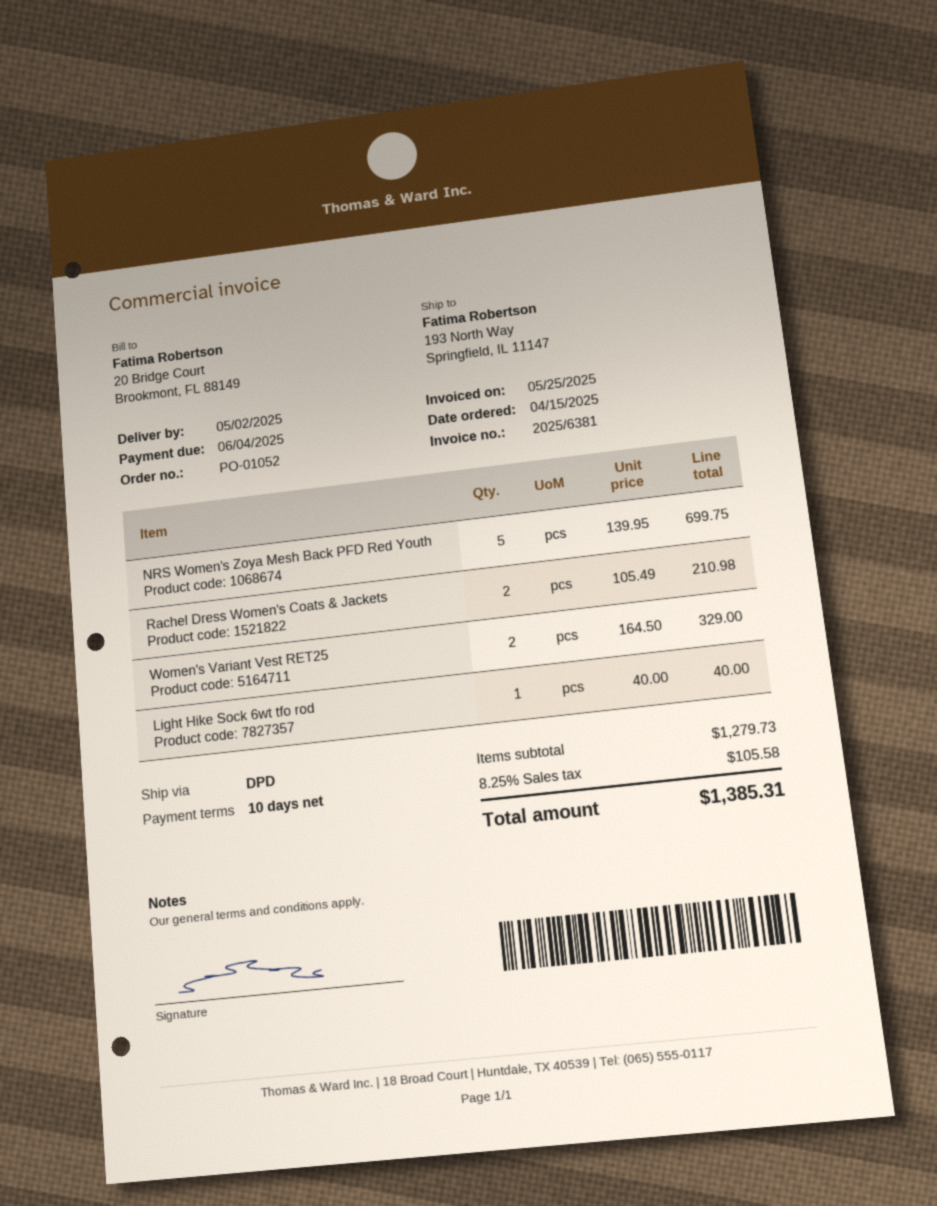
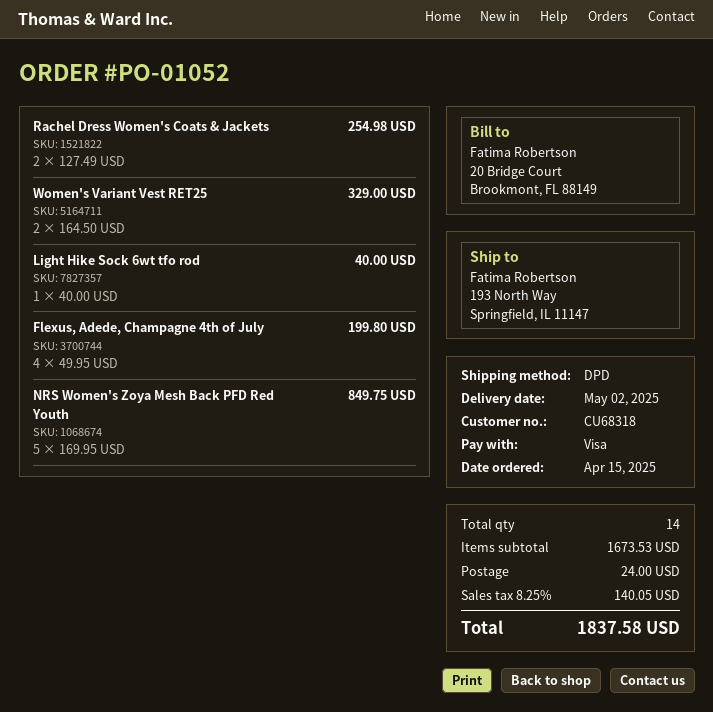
NRS Women's Zoya Mesh Back PFD Red Youth: 5 x 139.95 = 699.75 -> 5 x 169.95 = 849.75
Rachel Dress Women's Coats & Jackets: 2 x 105.49 = 210.98 -> 2 x 127.49 = 254.98
Flexus, Adede, Champagne 4th of July: none -> 4 x 49.95 = 199.80
subtotal: 1279.73 -> 1673.53
shipping: none -> 24.00
tax: 8.25% = 105.58 -> 8.25% = 140.05
total: 1385.31 -> 1837.58

